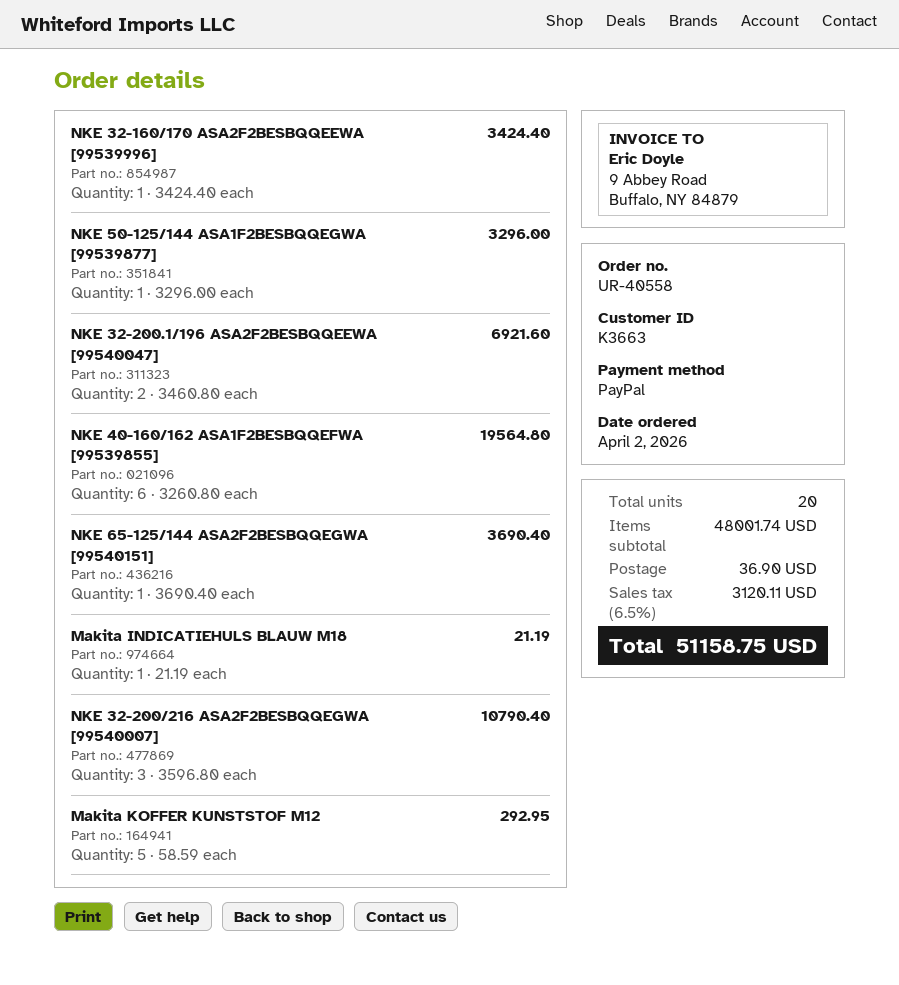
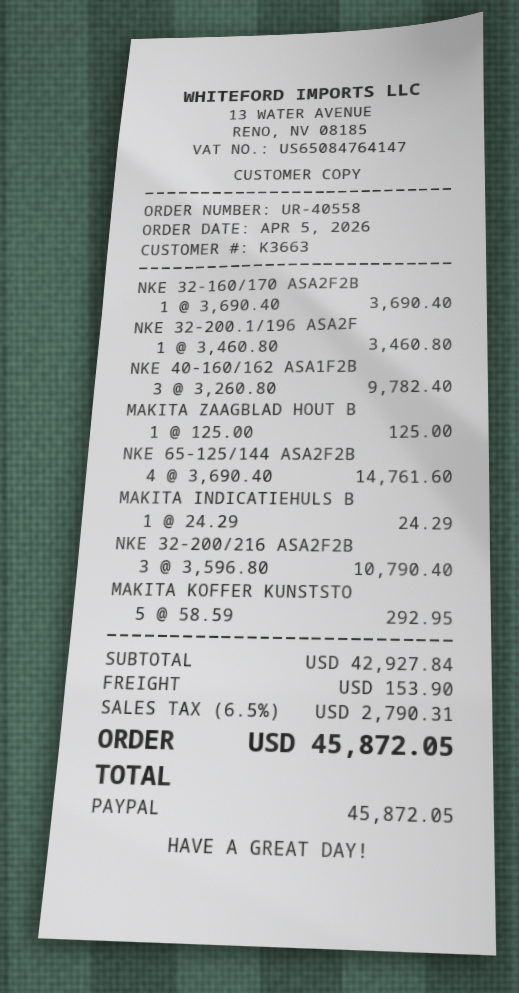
order date: 2026-04-02 -> 2026-04-05
NKE 32-160/170 ASA2F2BESBQQEEWA [99539996]: 1 x 3424.40 = 3424.40 -> 1 x 3690.40 = 3690.40
NKE 50-125/144 ASA1F2BESBQQEGWA [99539877]: 1 x 3296.00 = 3296.00 -> none
NKE 32-200.1/196 ASA2F2BESBQQEEWA [99540047]: 2 x 3460.80 = 6921.60 -> 1 x 3460.80 = 3460.80
NKE 40-160/162 ASA1F2BESBQQEFWA [99539855]: 6 x 3260.80 = 19564.80 -> 3 x 3260.80 = 9782.40
NKE 65-125/144 ASA2F2BESBQQEGWA [99540151]: 1 x 3690.40 = 3690.40 -> 4 x 3690.40 = 14761.60
Makita INDICATIEHULS BLAUW M18: 1 x 21.19 = 21.19 -> 1 x 24.29 = 24.29
MAKITA ZAAGBLAD HOUT B: none -> 1 x 125.00 = 125.00
subtotal: 48001.74 -> 42927.84
shipping: 36.90 -> 153.90
tax: 6.5% = 3120.11 -> 6.5% = 2790.31
total: 51158.75 -> 45872.05

